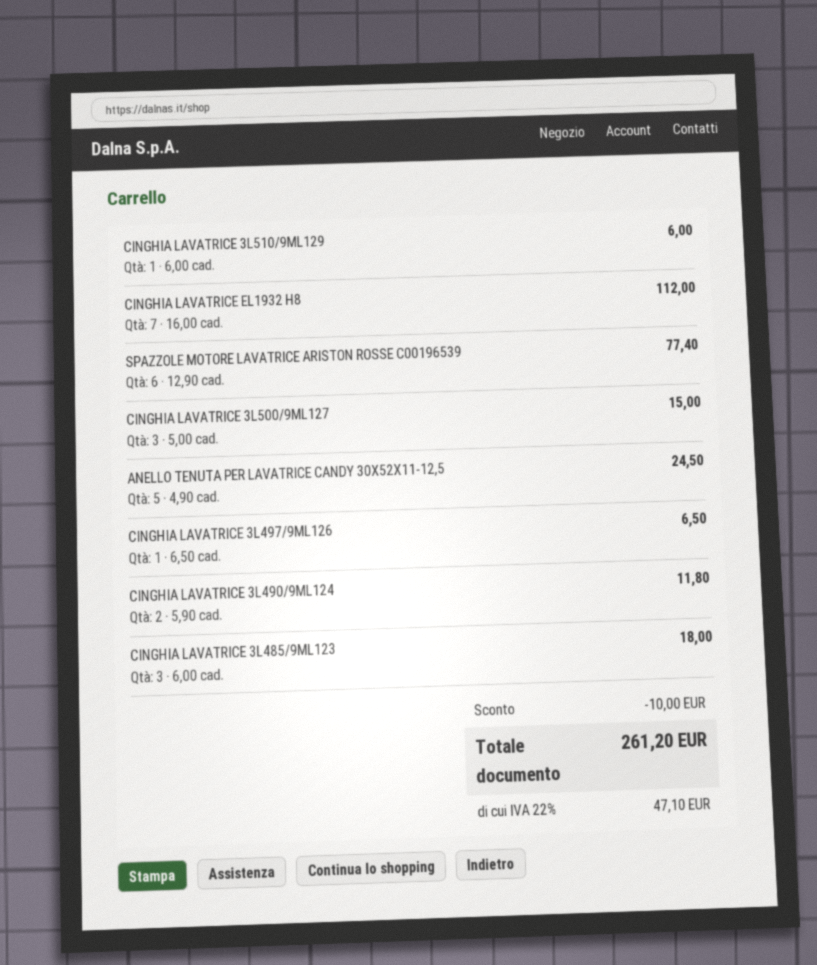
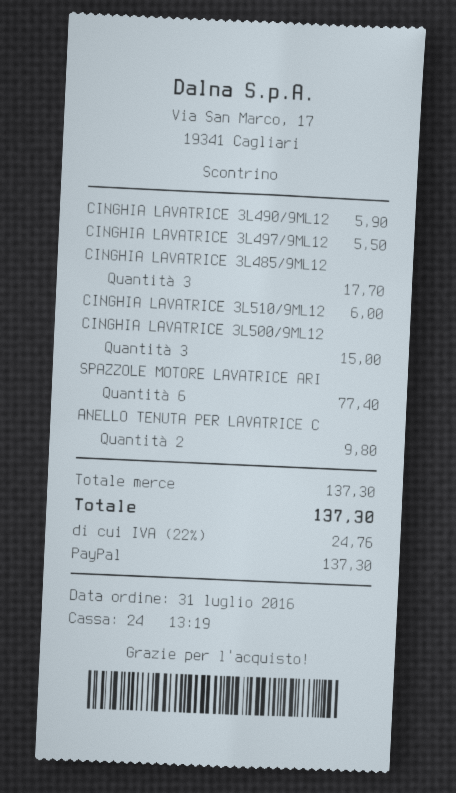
CINGHIA LAVATRICE EL1932 H8: 7 for 112.00 -> none
ANELLO TENUTA PER LAVATRICE CANDY 30X52X11-12,5: 5 for 24.50 -> 2 for 9.80
CINGHIA LAVATRICE 3L497/9ML126: 1 for 6.50 -> 1 for 5.50
CINGHIA LAVATRICE 3L490/9ML124: 2 for 11.80 -> 1 for 5.90
CINGHIA LAVATRICE 3L485/9ML123: 3 for 18.00 -> 3 for 17.70
discount: 10.00 -> none
tax: 22% = 47.10 -> 22% = 24.76
total: 261.20 -> 137.30

